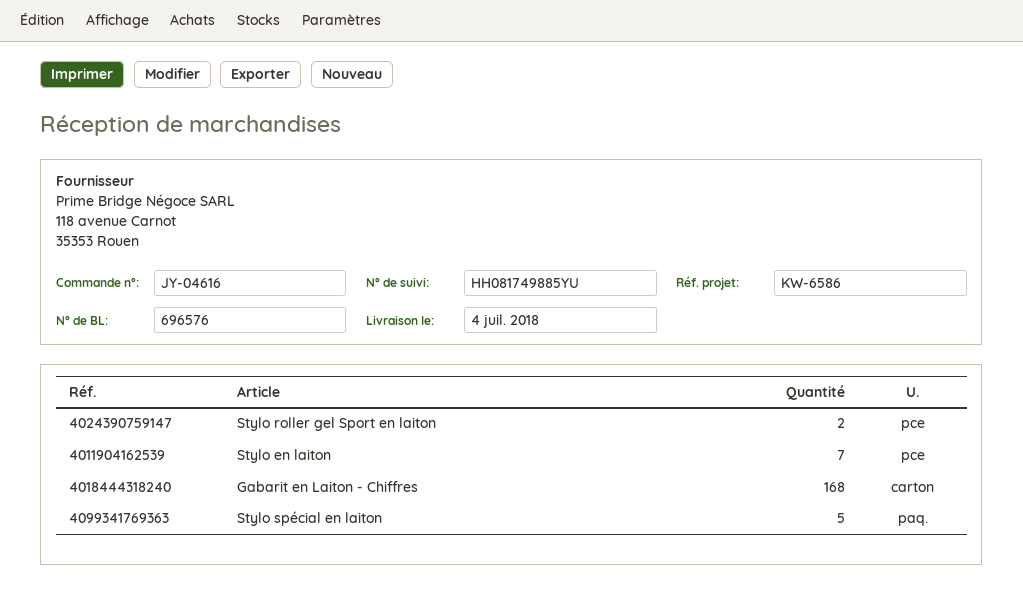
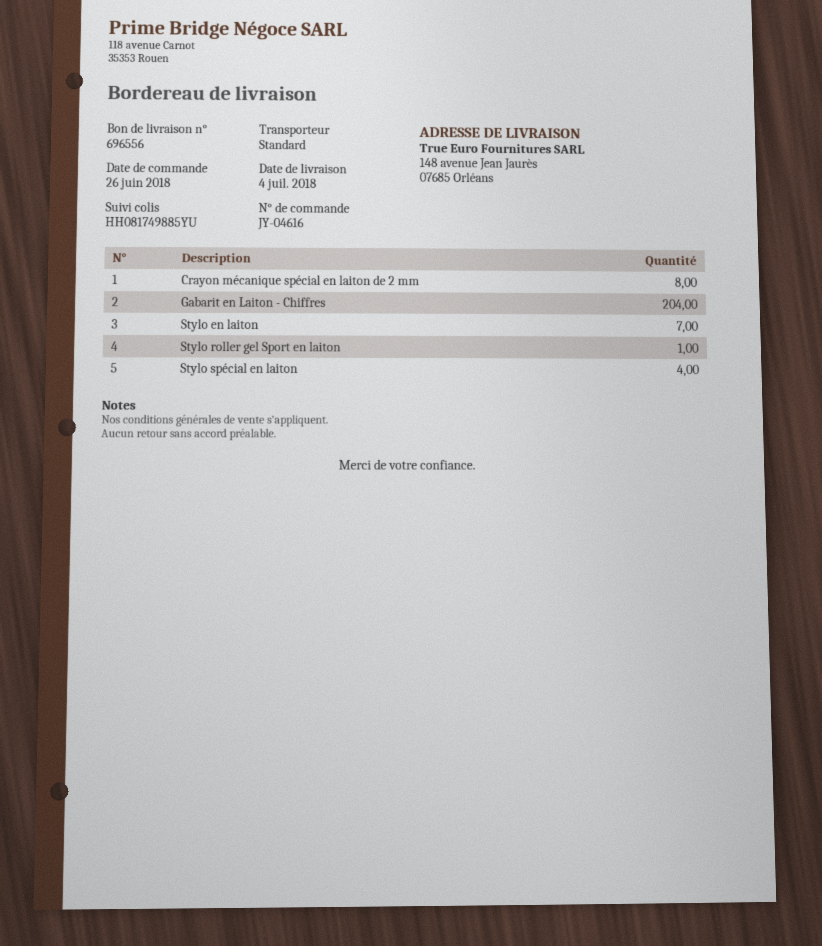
delivery note number: 696576 -> 696556
Stylo roller gel Sport en laiton: 2 -> 1
Gabarit en Laiton - Chiffres: 168 -> 204
Stylo spécial en laiton: 5 -> 4
Crayon mécanique spécial en laiton de 2 mm: none -> 8

